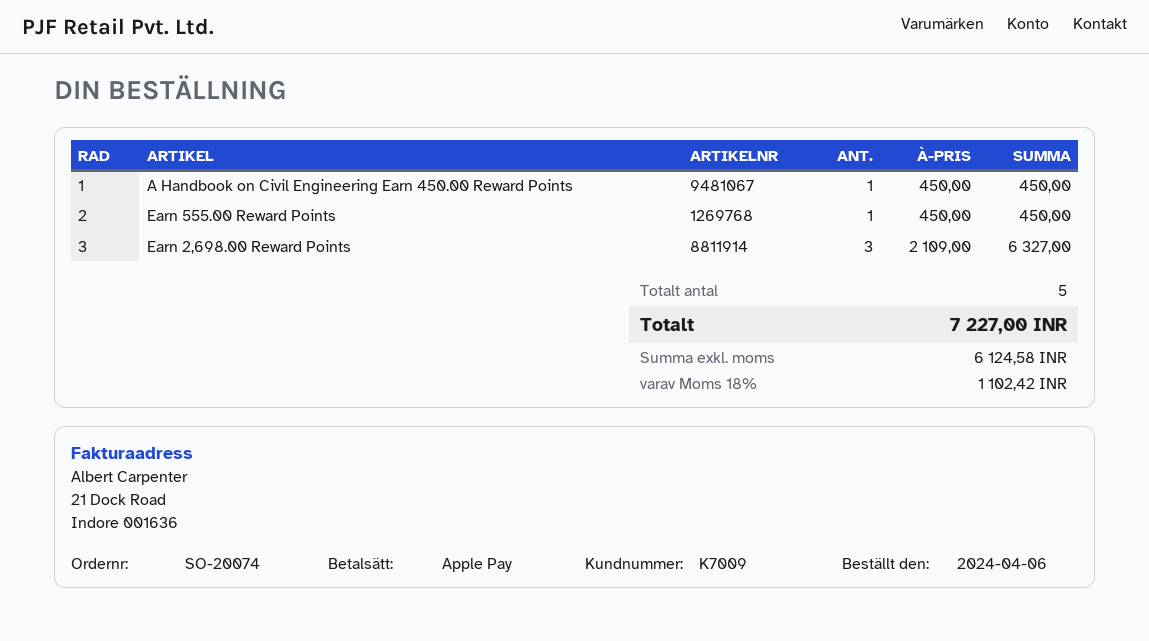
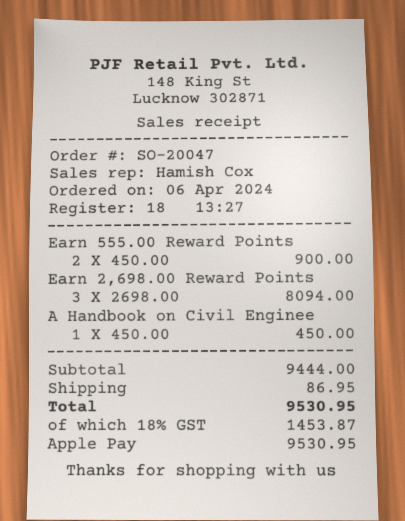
order number: SO-20074 -> SO-20047
Earn 555.00 Reward Points: 1 x 450.00 = 450.00 -> 2 x 450.00 = 900.00
Earn 2,698.00 Reward Points: 3 x 2109.00 = 6327.00 -> 3 x 2698.00 = 8094.00
shipping: none -> 86.95
tax: 18% = 1102.42 -> 18% = 1453.87
total: 7227.00 -> 9530.95

